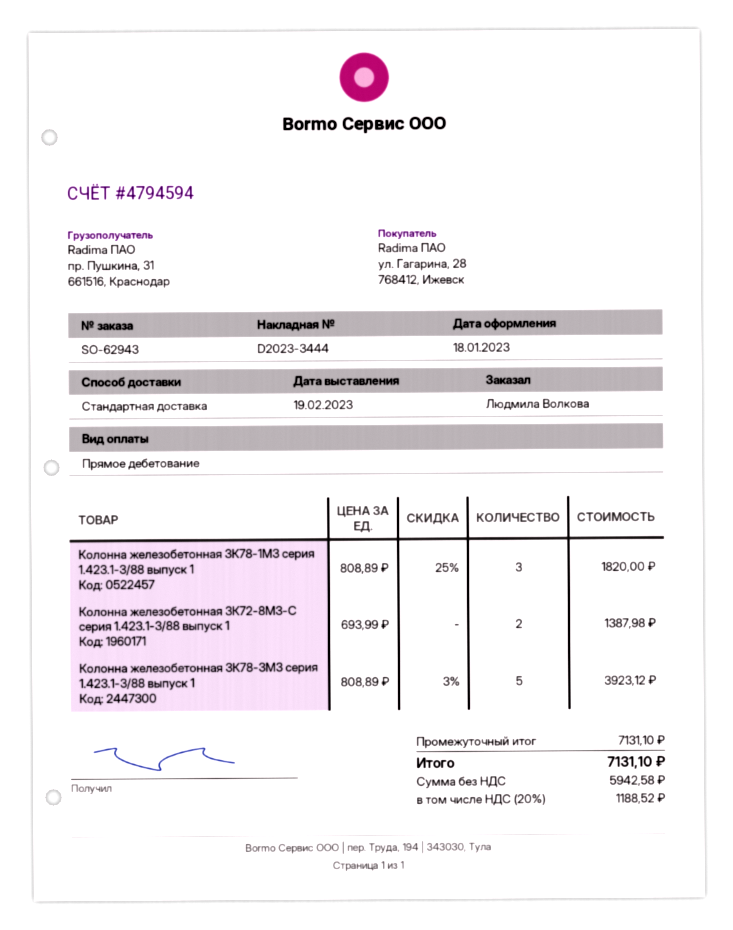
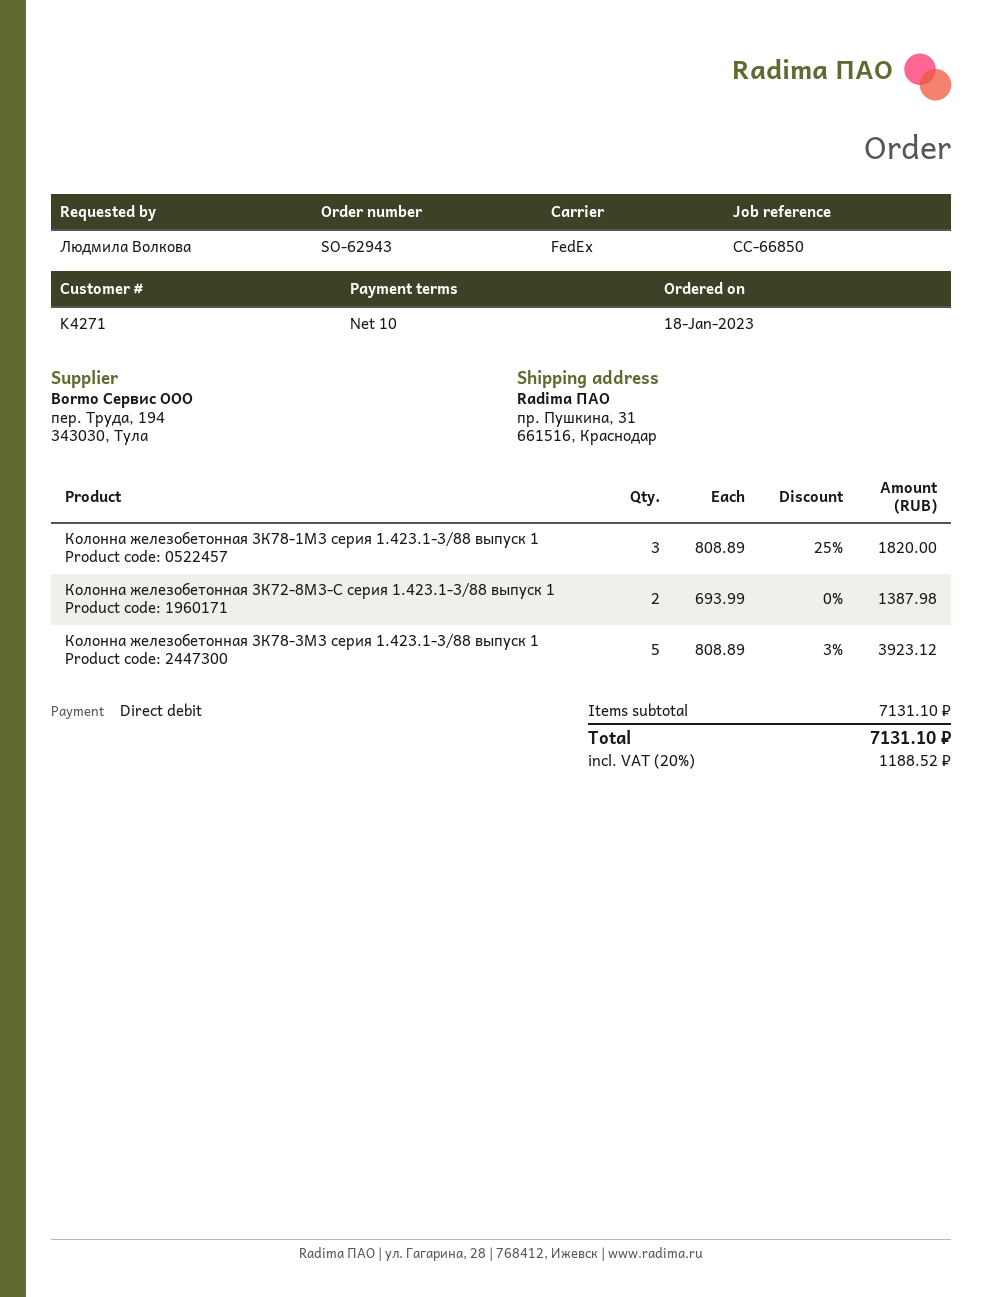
shipping method: standard -> FedEx

